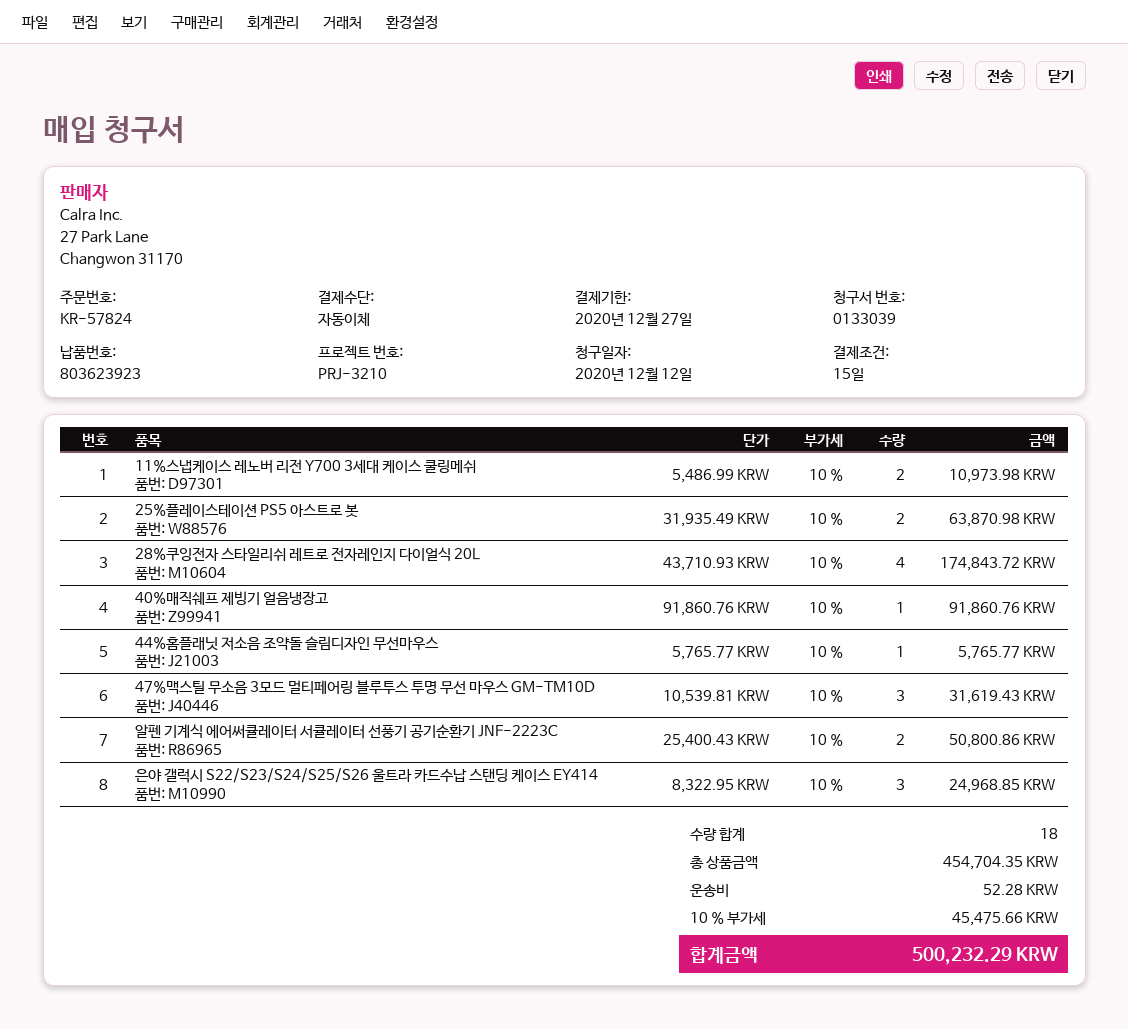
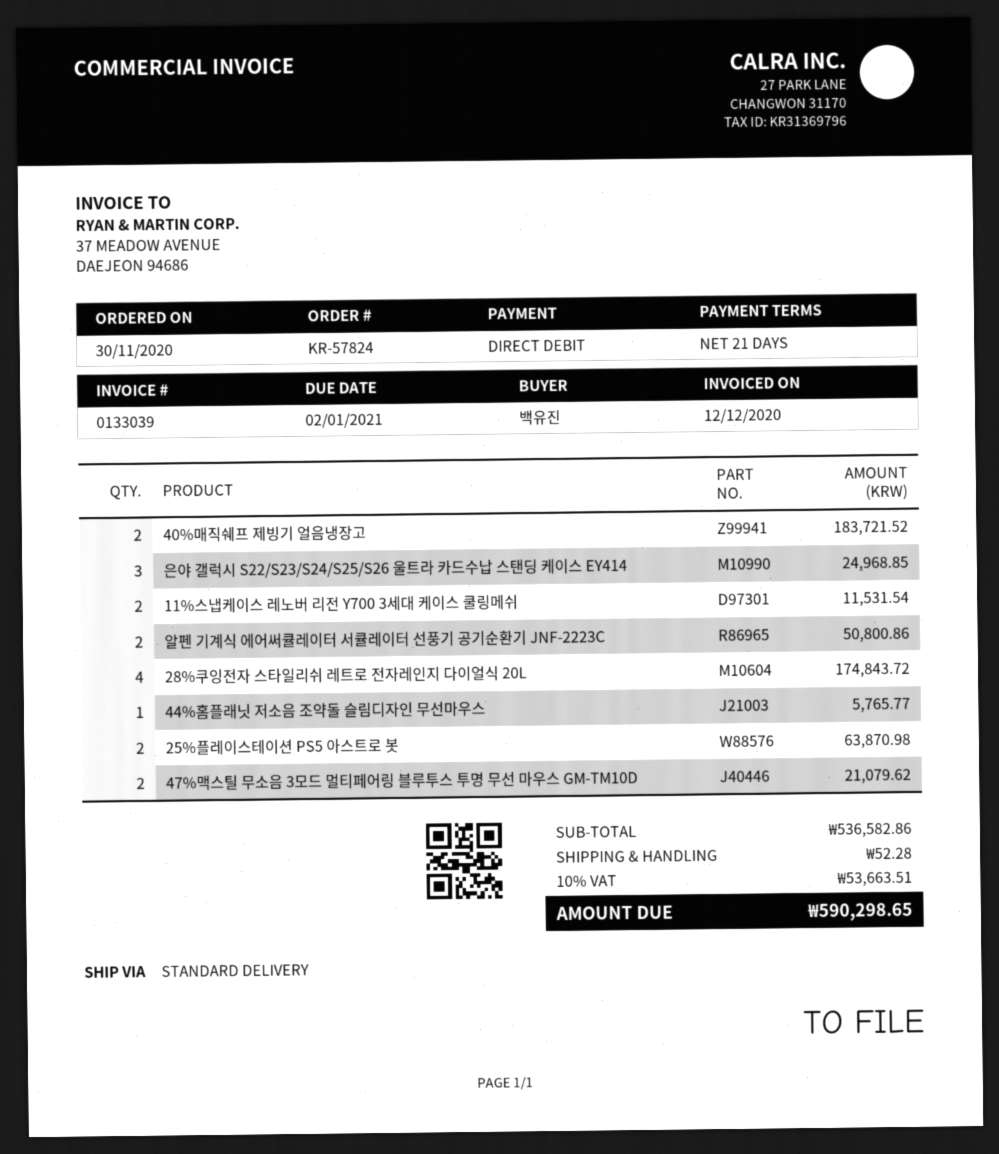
payment terms: 15 days -> 21 days
due date: 2020-12-27 -> 2021-01-02
11%스냅케이스 레노버 리전 Y700 3세대 케이스 쿨링메쉬: 2 for 10973.98 -> 2 for 11531.54
40%매직쉐프 제빙기 얼음냉장고: 1 for 91860.76 -> 2 for 183721.52
47%맥스틸 무소음 3모드 멀티페어링 블루투스 투명 무선 마우스 GM-TM10D: 3 for 31619.43 -> 2 for 21079.62
subtotal: 454704.35 -> 536582.86
tax: 10% = 45475.66 -> 10% = 53663.51
total: 500232.29 -> 590298.65

